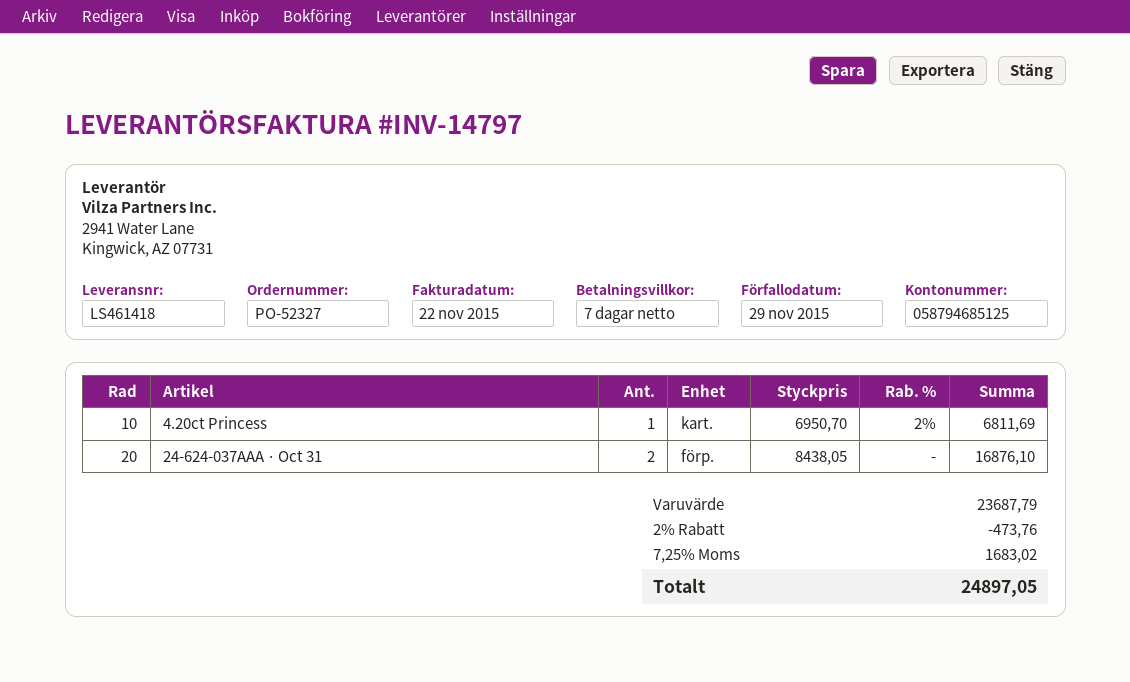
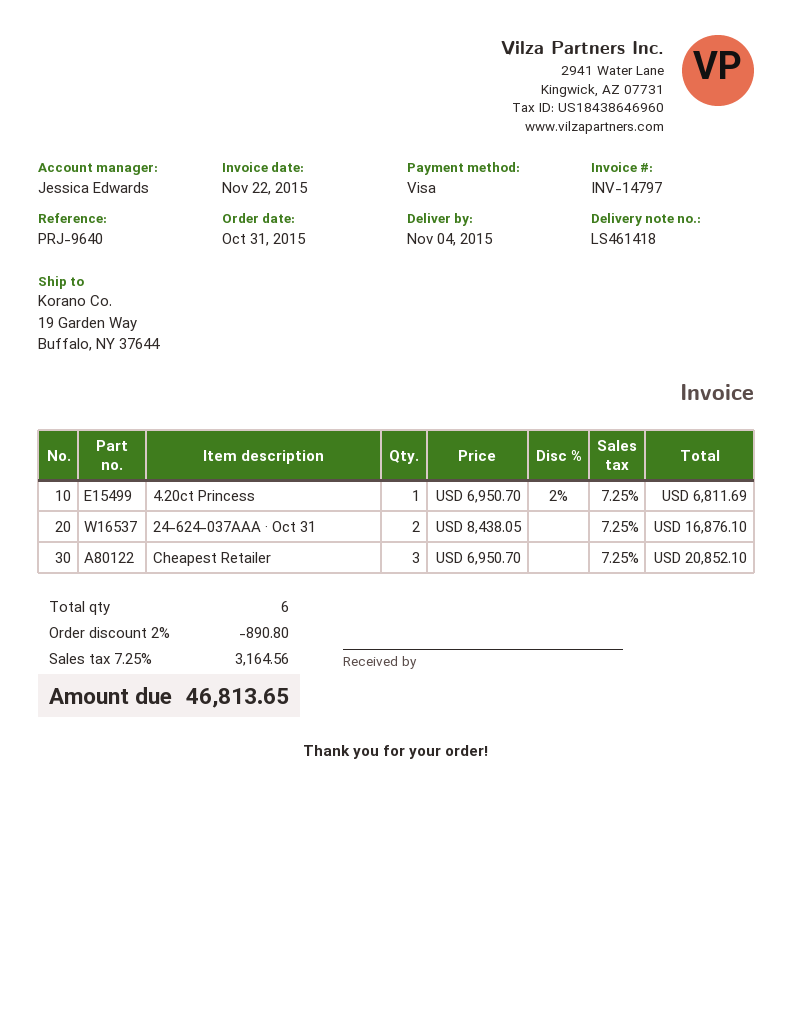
Cheapest Retailer: none -> 3 x 6950.70 = 20852.10
discount: 2% = 473.76 -> 2% = 890.80
tax: 7.25% = 1683.02 -> 7.25% = 3164.56
total: 24897.05 -> 46813.65

